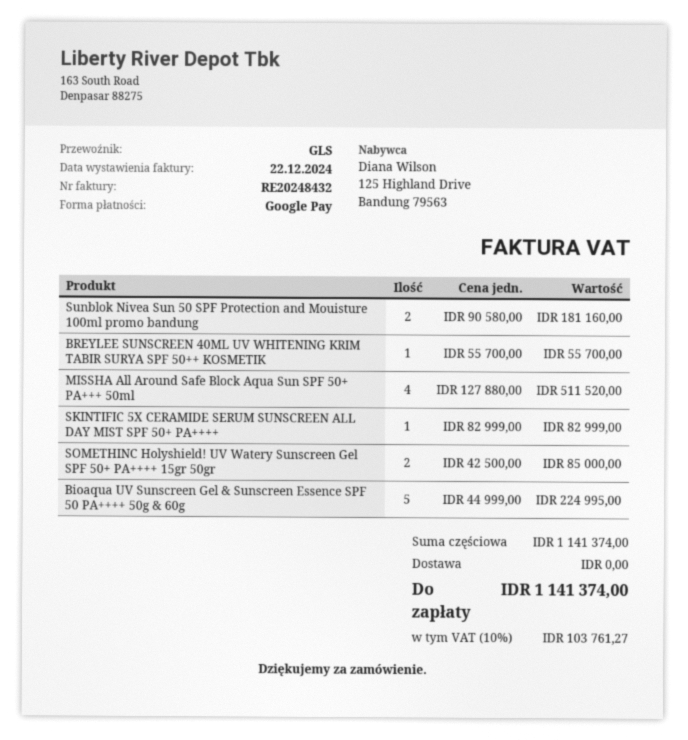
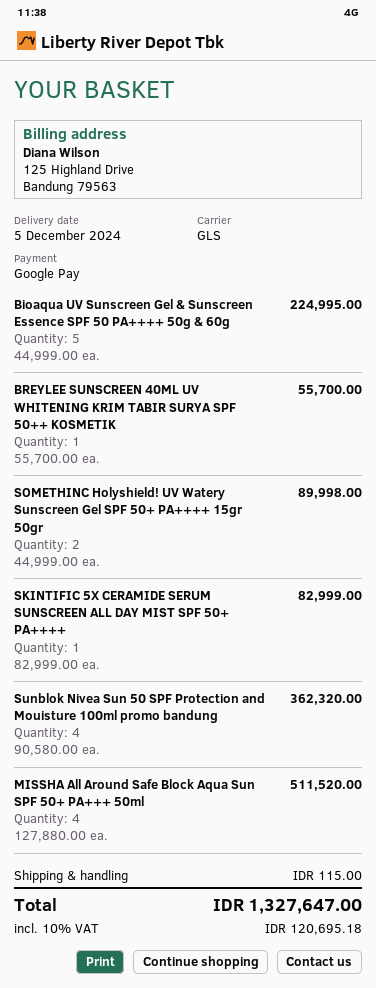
Sunblok Nivea Sun 50 SPF Protection and Mouisture 100ml promo bandung: 2 x 90580.00 = 181160.00 -> 4 x 90580.00 = 362320.00
SOMETHINC Holyshield! UV Watery Sunscreen Gel SPF 50+ PA++++ 15gr 50gr: 2 x 42500.00 = 85000.00 -> 2 x 44999.00 = 89998.00
shipping: 0.00 -> 115.00
tax: 10% = 103761.27 -> 10% = 120695.18
total: 1141374.00 -> 1327647.00

